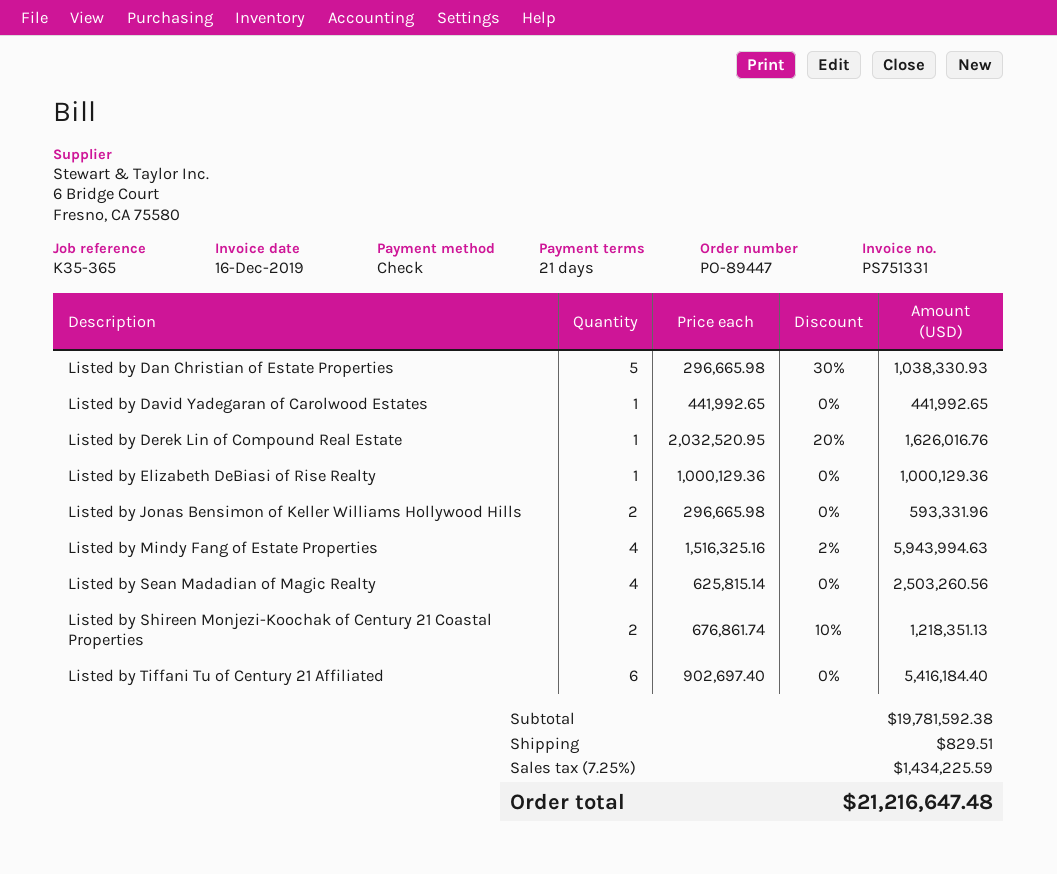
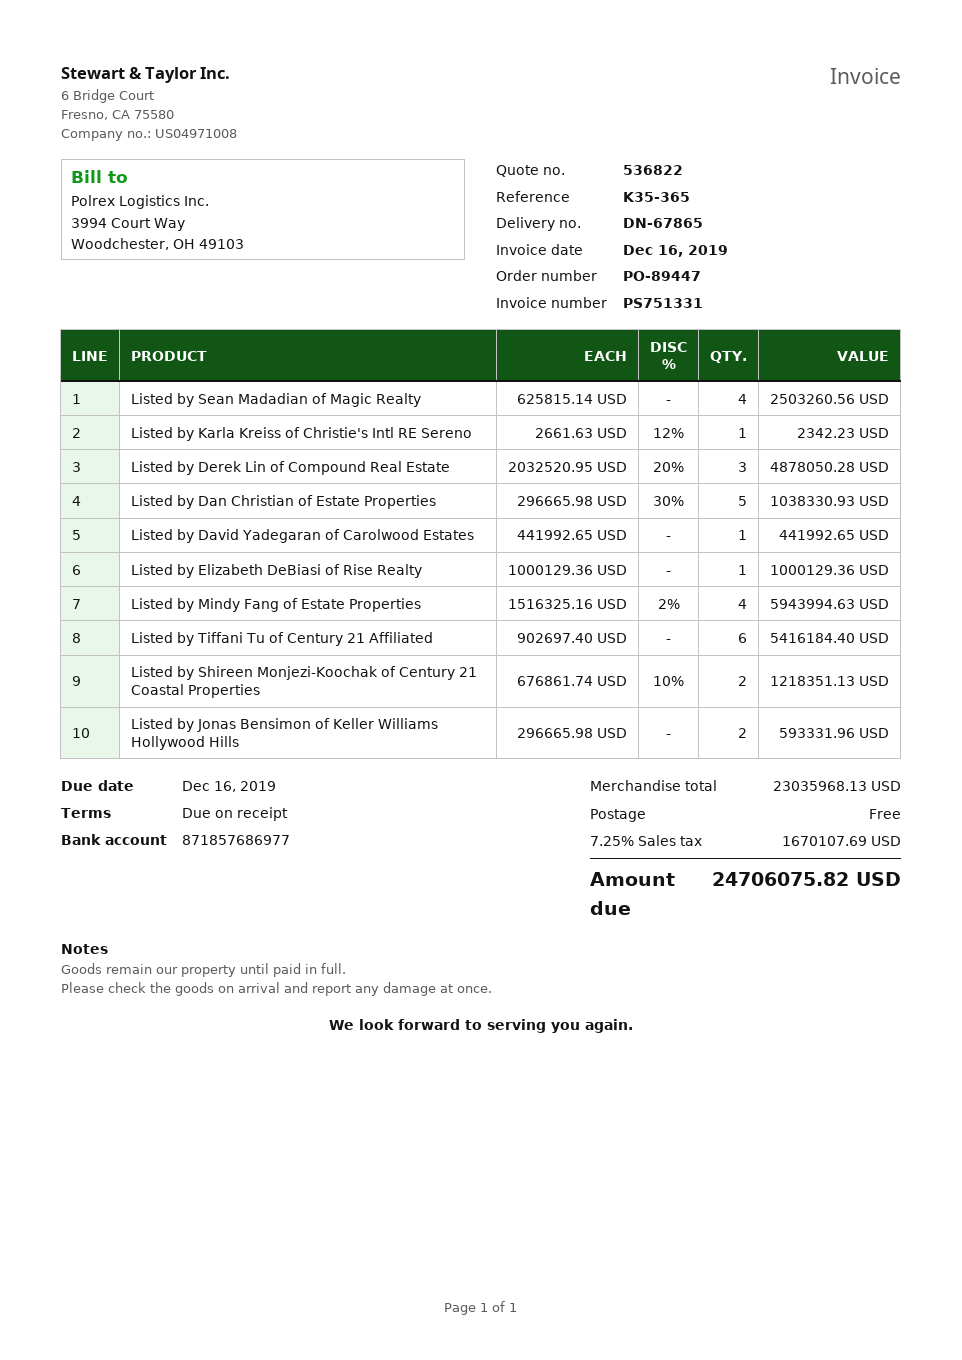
payment terms: 21 days -> on receipt
Listed by Derek Lin of Compound Real Estate: 1 x 2032520.95 - 20% = 1626016.76 -> 3 x 2032520.95 - 20% = 4878050.28
Listed by Karla Kreiss of Christie's Intl RE Sereno: none -> 1 x 2661.63 - 12% = 2342.23
subtotal: 19781592.38 -> 23035968.13
shipping: 829.51 -> 0.00
tax: 7.25% = 1434225.59 -> 7.25% = 1670107.69
total: 21216647.48 -> 24706075.82

